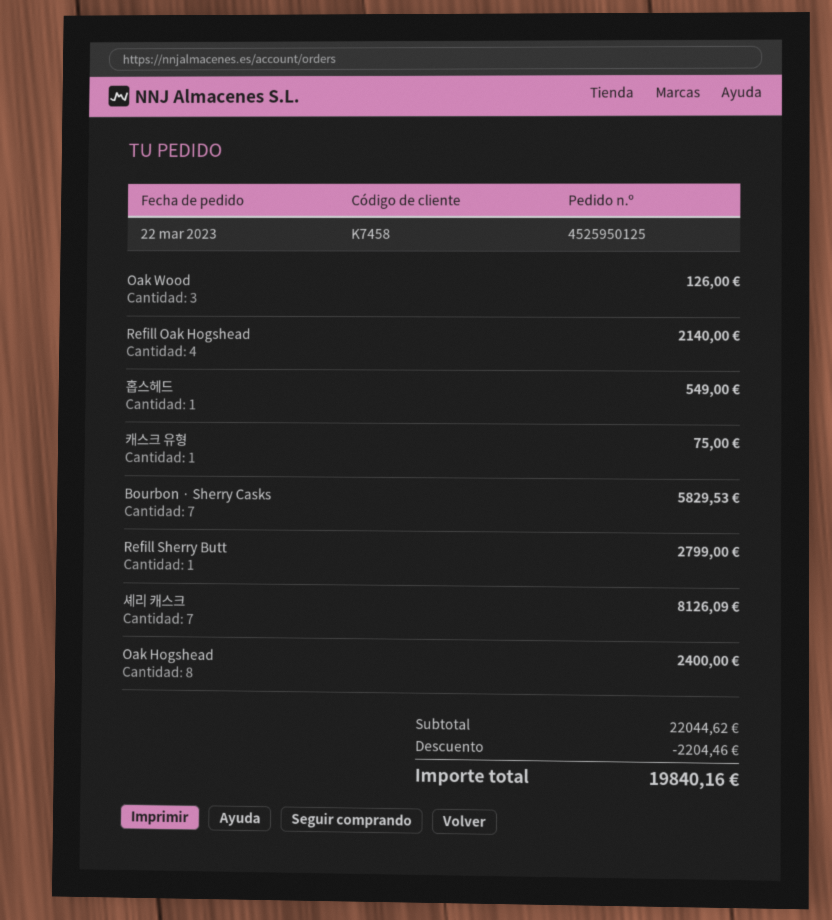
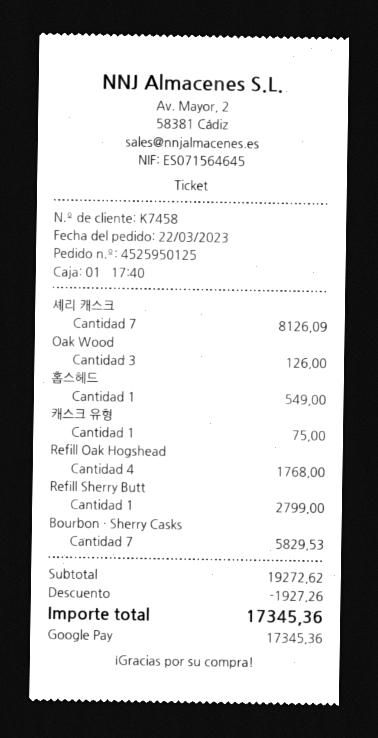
Refill Oak Hogshead: 4 for 2140.00 -> 4 for 1768.00
Oak Hogshead: 8 for 2400.00 -> none
subtotal: 22044.62 -> 19272.62
discount: 2204.46 -> 1927.26
total: 19840.16 -> 17345.36

